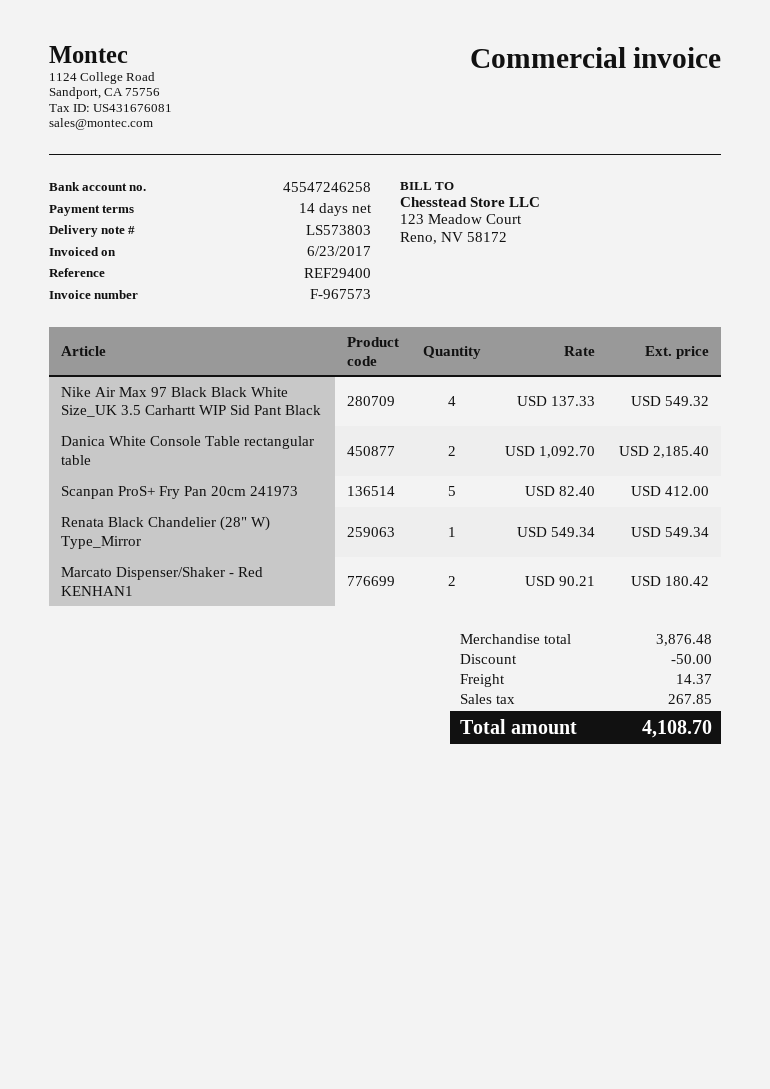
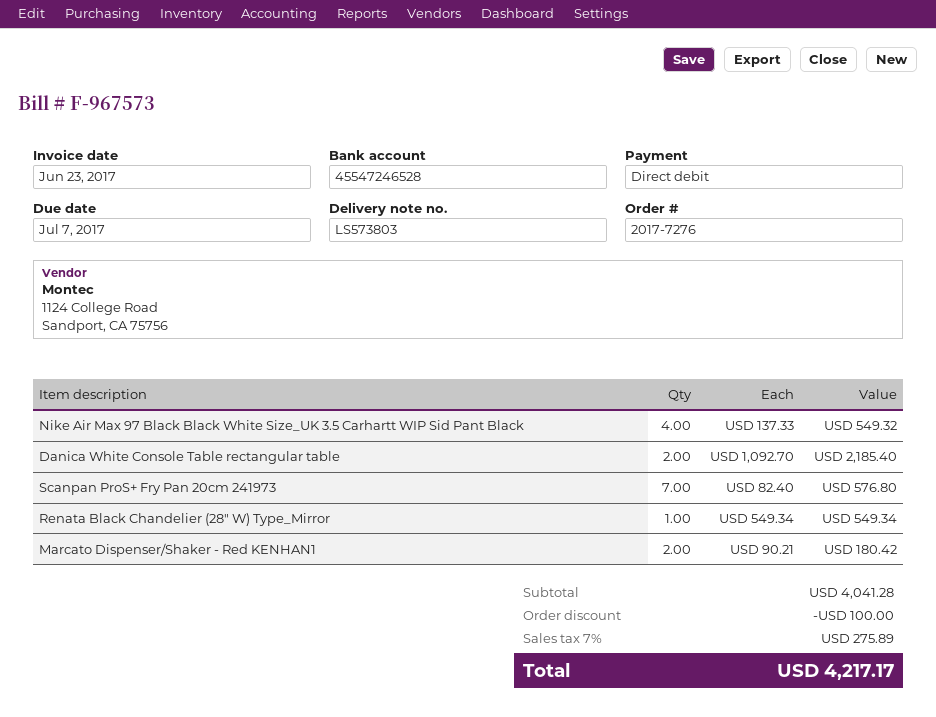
bank account: 45547246258 -> 45547246528
Scanpan ProS+ Fry Pan 20cm 241973: 5 x 82.40 = 412.00 -> 7 x 82.40 = 576.80
subtotal: 3876.48 -> 4041.28
discount: 50.00 -> 100.00
shipping: 14.37 -> none
tax: 267.85 -> 275.89
total: 4108.70 -> 4217.17

